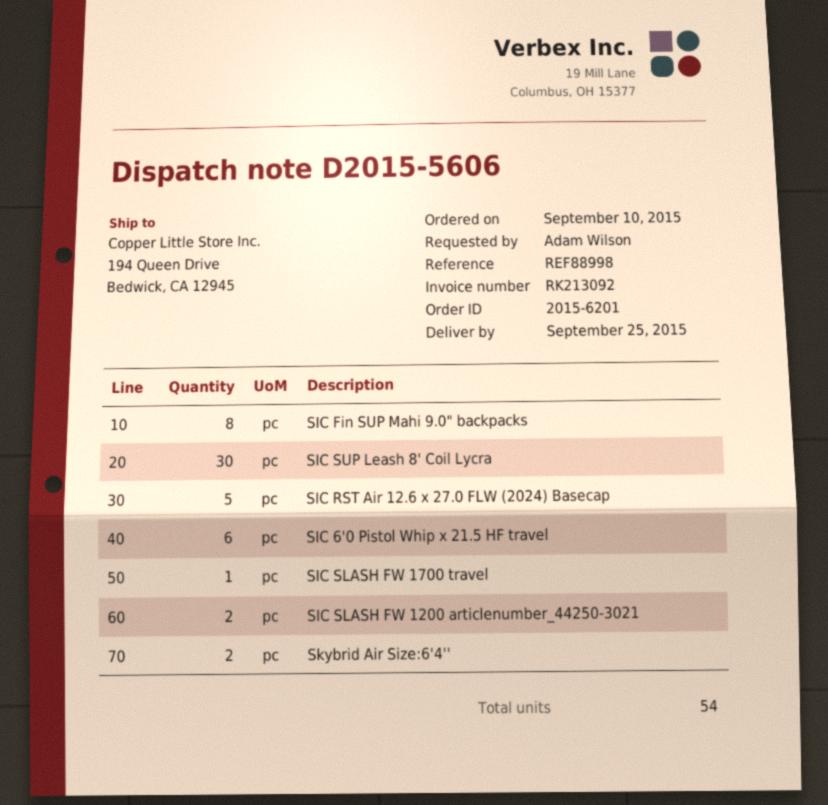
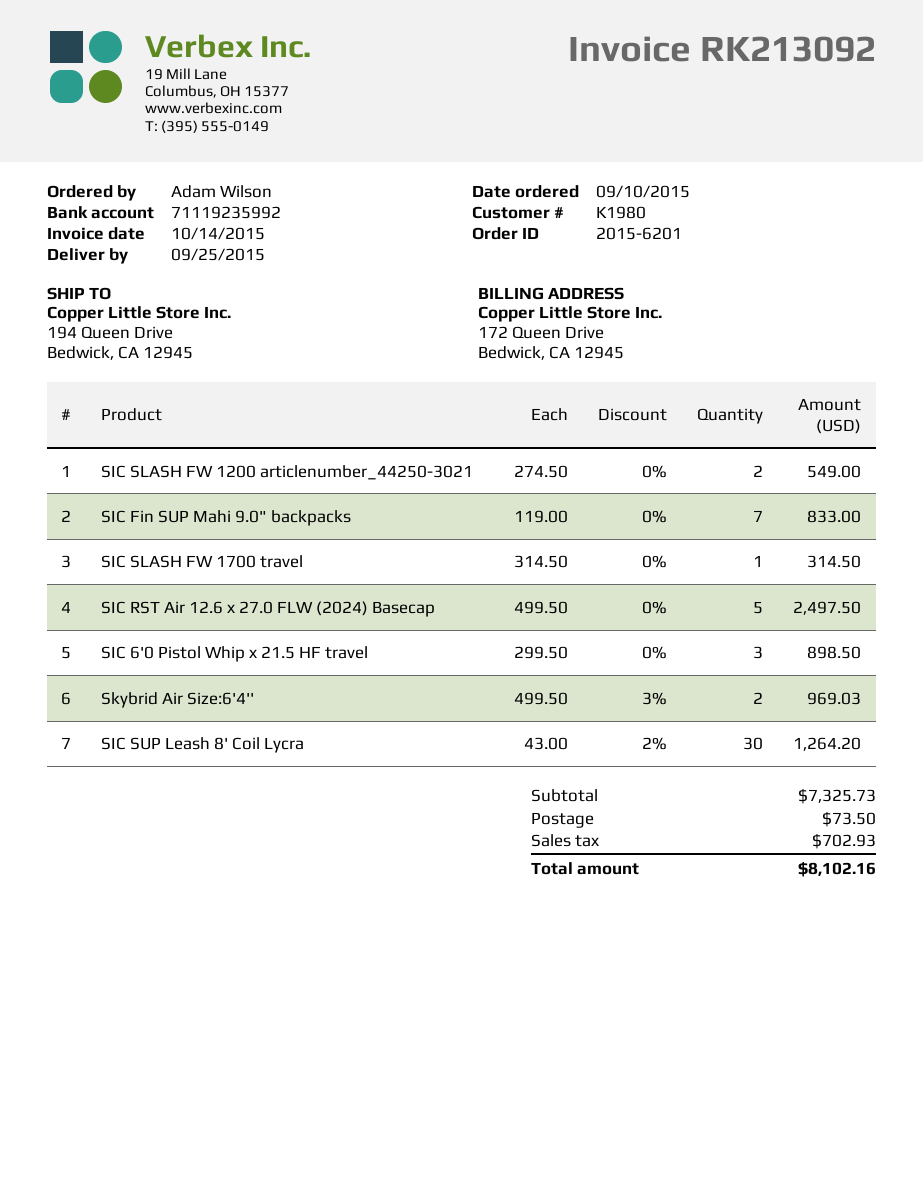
SIC Fin SUP Mahi 9.0" backpacks: 8 -> 7
SIC 6'0 Pistol Whip x 21.5 HF travel: 6 -> 3

